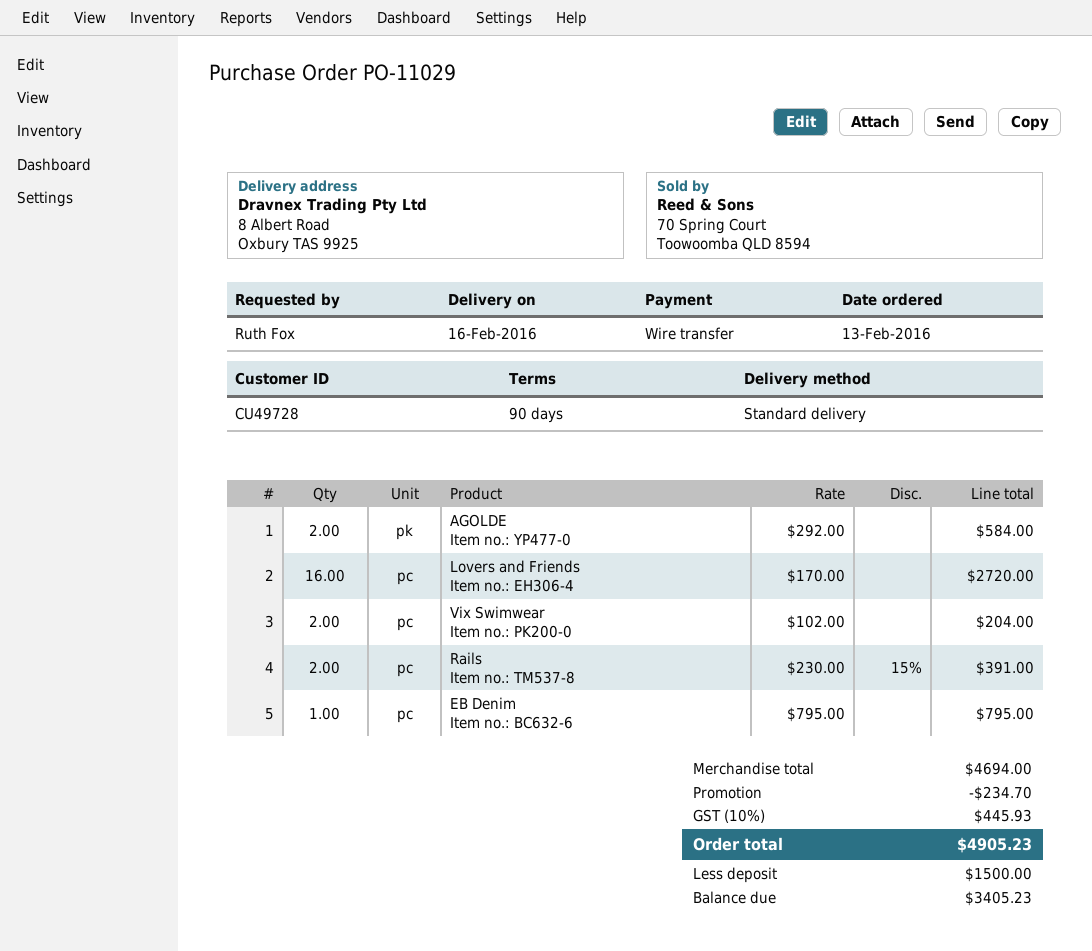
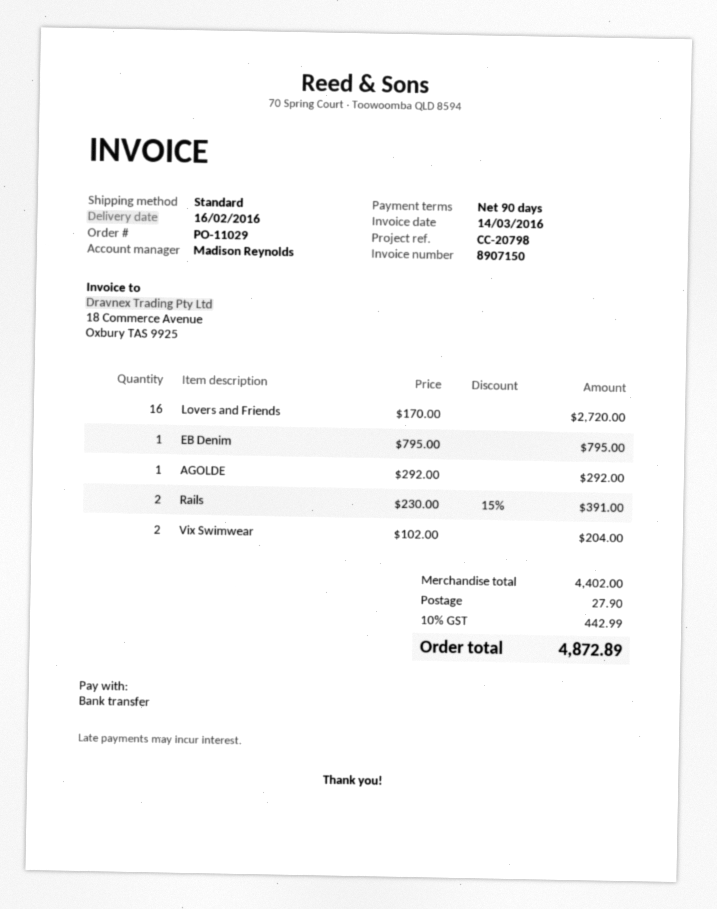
AGOLDE: 2 x 292.00 = 584.00 -> 1 x 292.00 = 292.00
subtotal: 4694.00 -> 4402.00
discount: 234.70 -> none
shipping: none -> 27.90
tax: 10% = 445.93 -> 10% = 442.99
total: 4905.23 -> 4872.89

